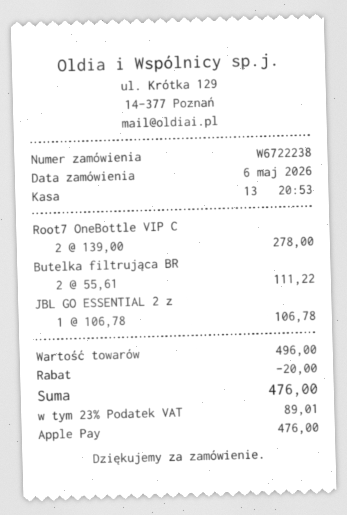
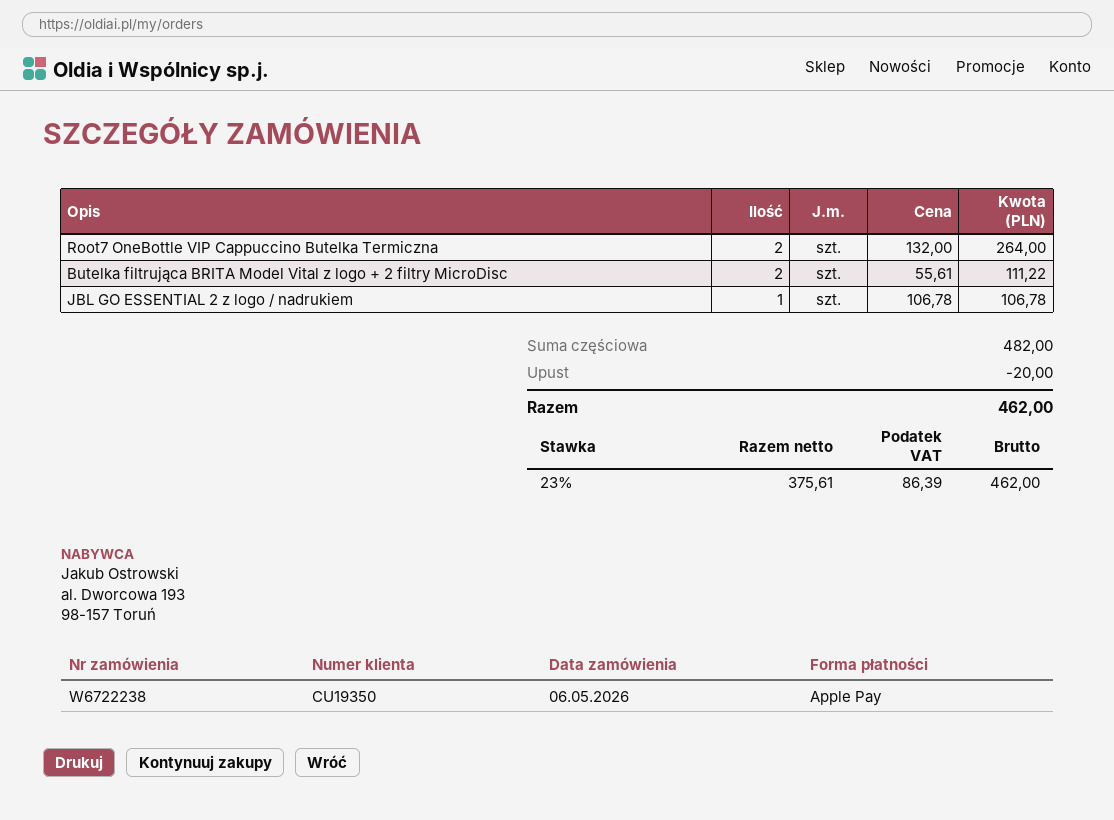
Root7 OneBottle VIP C: 2 x 139.00 = 278.00 -> 2 x 132.00 = 264.00
subtotal: 496.00 -> 482.00
tax: 23% = 89.01 -> 23% = 86.39
total: 476.00 -> 462.00

